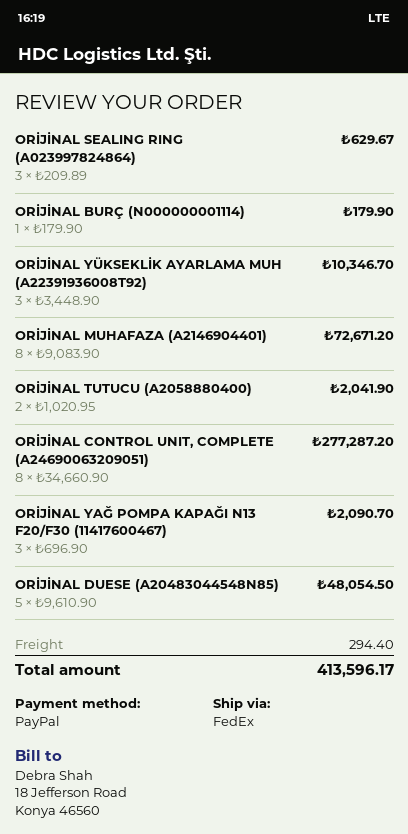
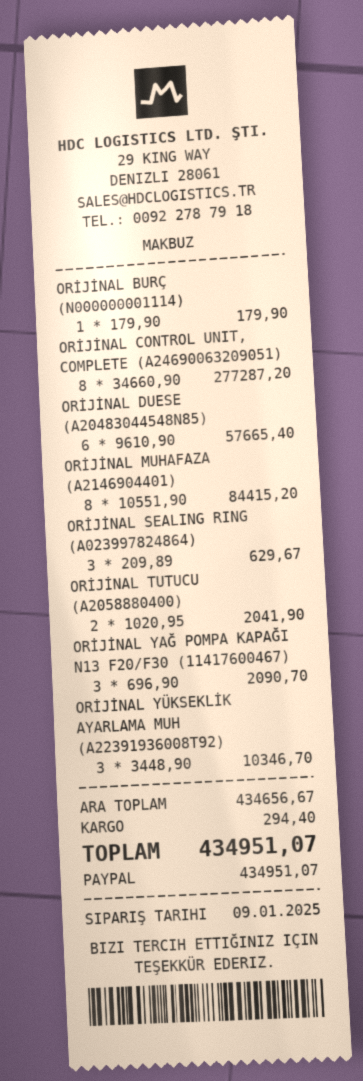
ORİJİNAL MUHAFAZA (A2146904401): 8 x 9083.90 = 72671.20 -> 8 x 10551.90 = 84415.20
ORİJİNAL DUESE (A20483044548N85): 5 x 9610.90 = 48054.50 -> 6 x 9610.90 = 57665.40
total: 413596.17 -> 434951.07

